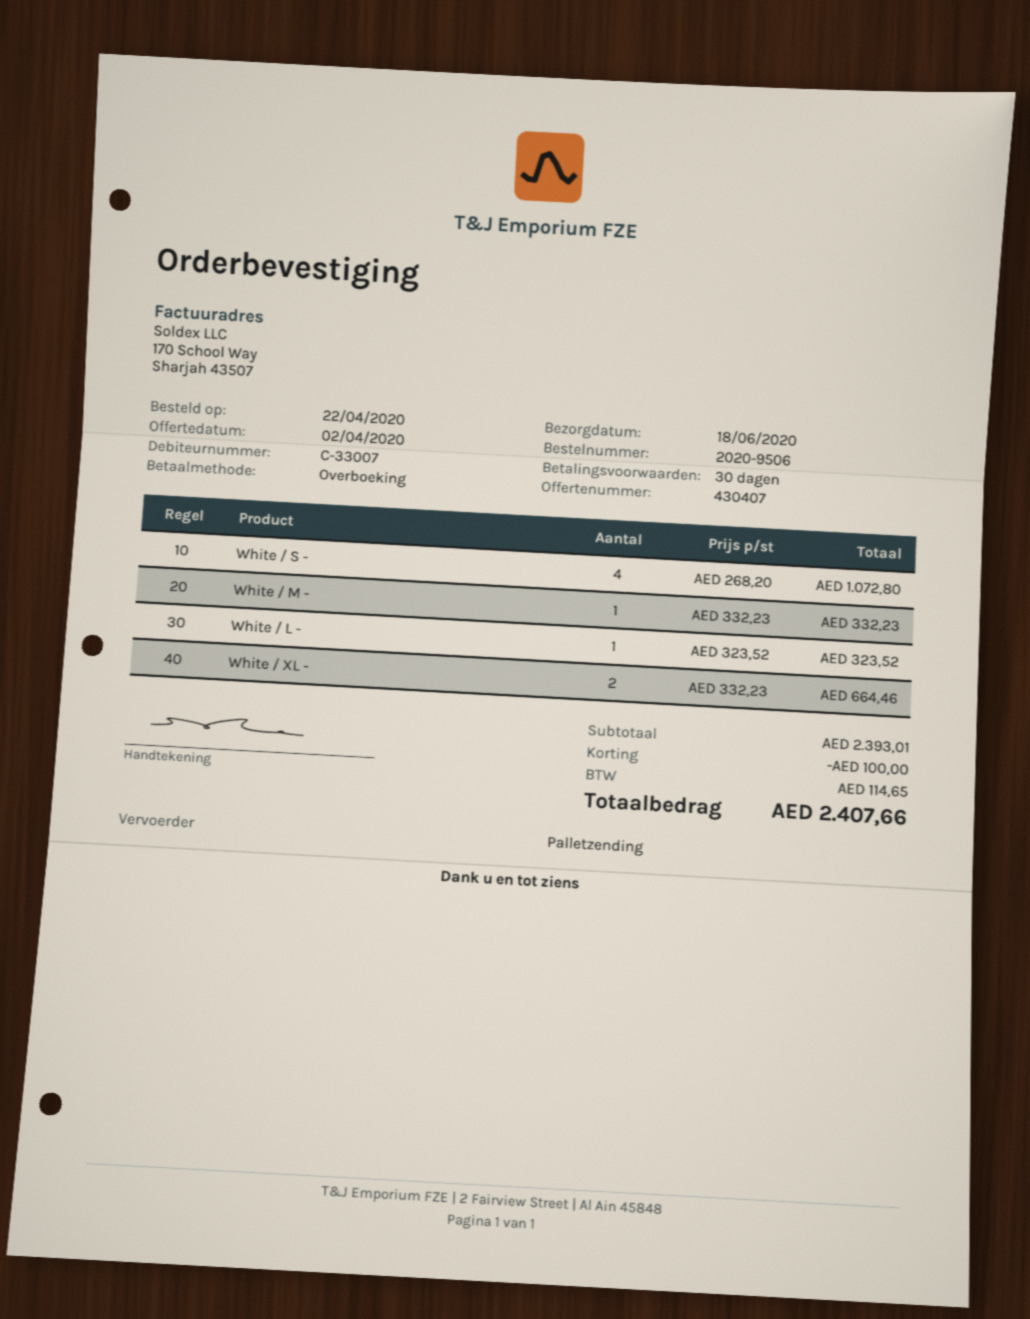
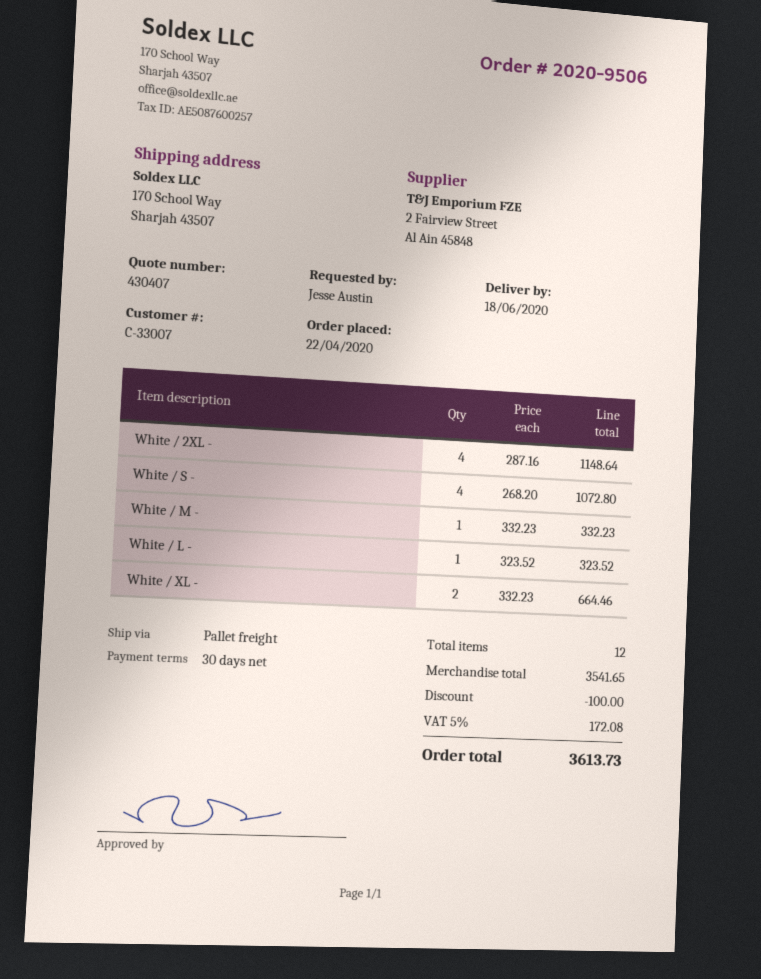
White / 2XL -: none -> 4 x 287.16 = 1148.64
subtotal: 2393.01 -> 3541.65
tax: 114.65 -> 172.08
total: 2407.66 -> 3613.73

